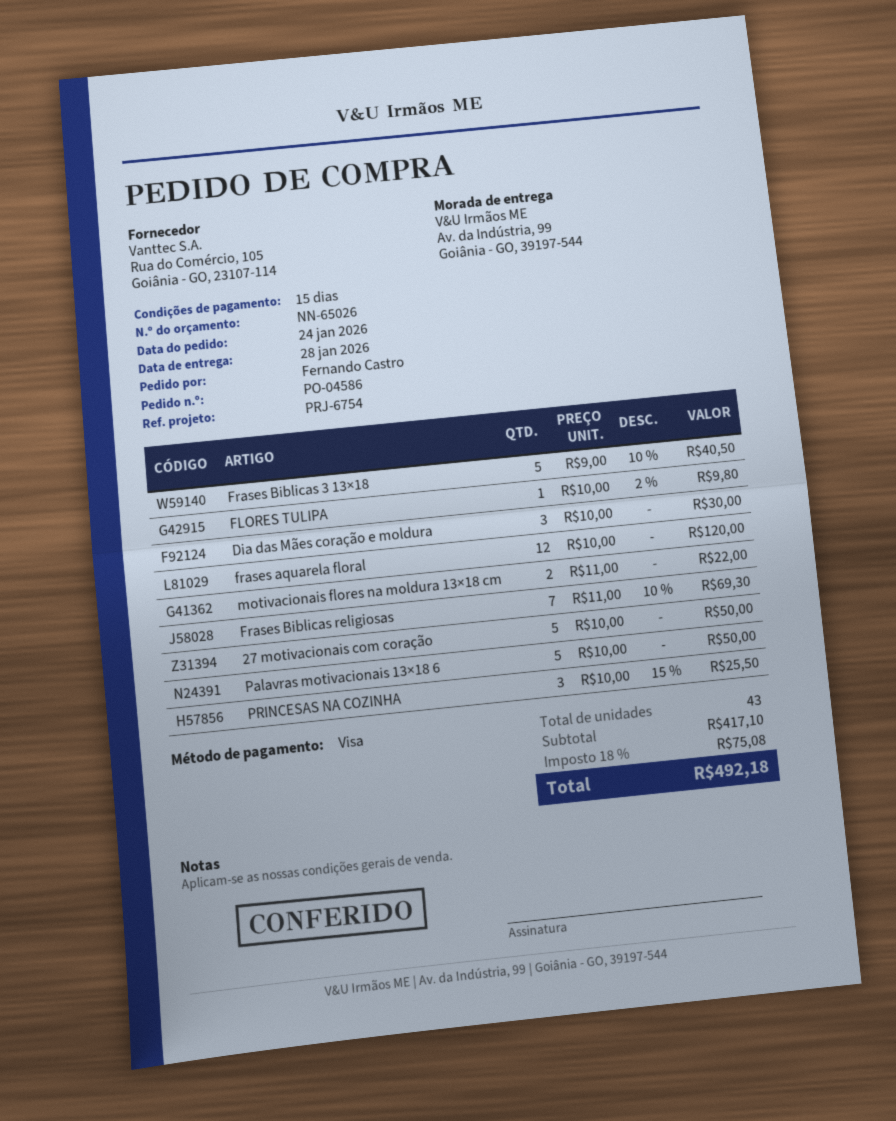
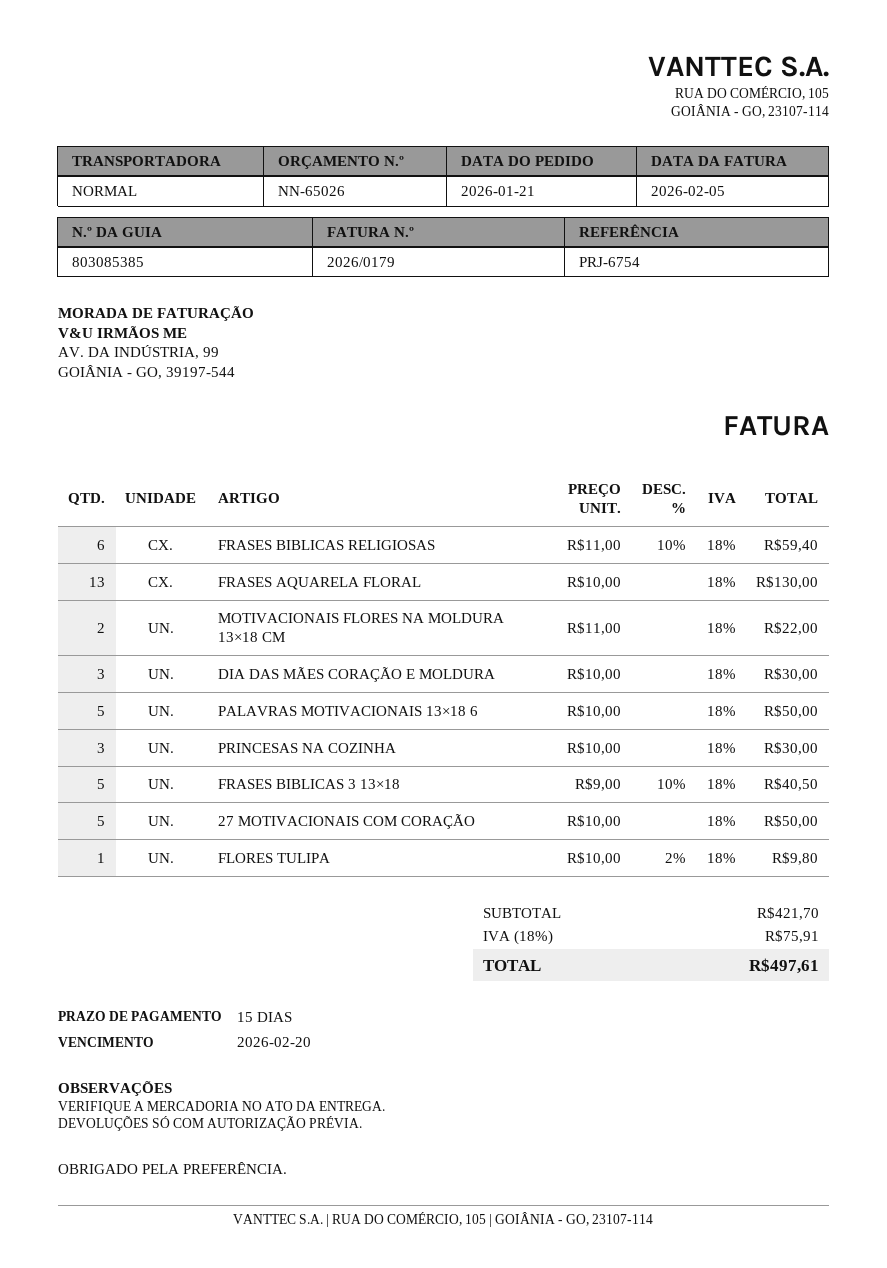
order date: 2026-01-24 -> 2026-01-21
frases aquarela floral: 12 x 10.00 = 120.00 -> 13 x 10.00 = 130.00
Frases Biblicas religiosas: 7 x 11.00 - 10% = 69.30 -> 6 x 11.00 - 10% = 59.40
PRINCESAS NA COZINHA: 3 x 10.00 - 15% = 25.50 -> 3 x 10.00 = 30.00
subtotal: 417.10 -> 421.70
tax: 18% = 75.08 -> 18% = 75.91
total: 492.18 -> 497.61

